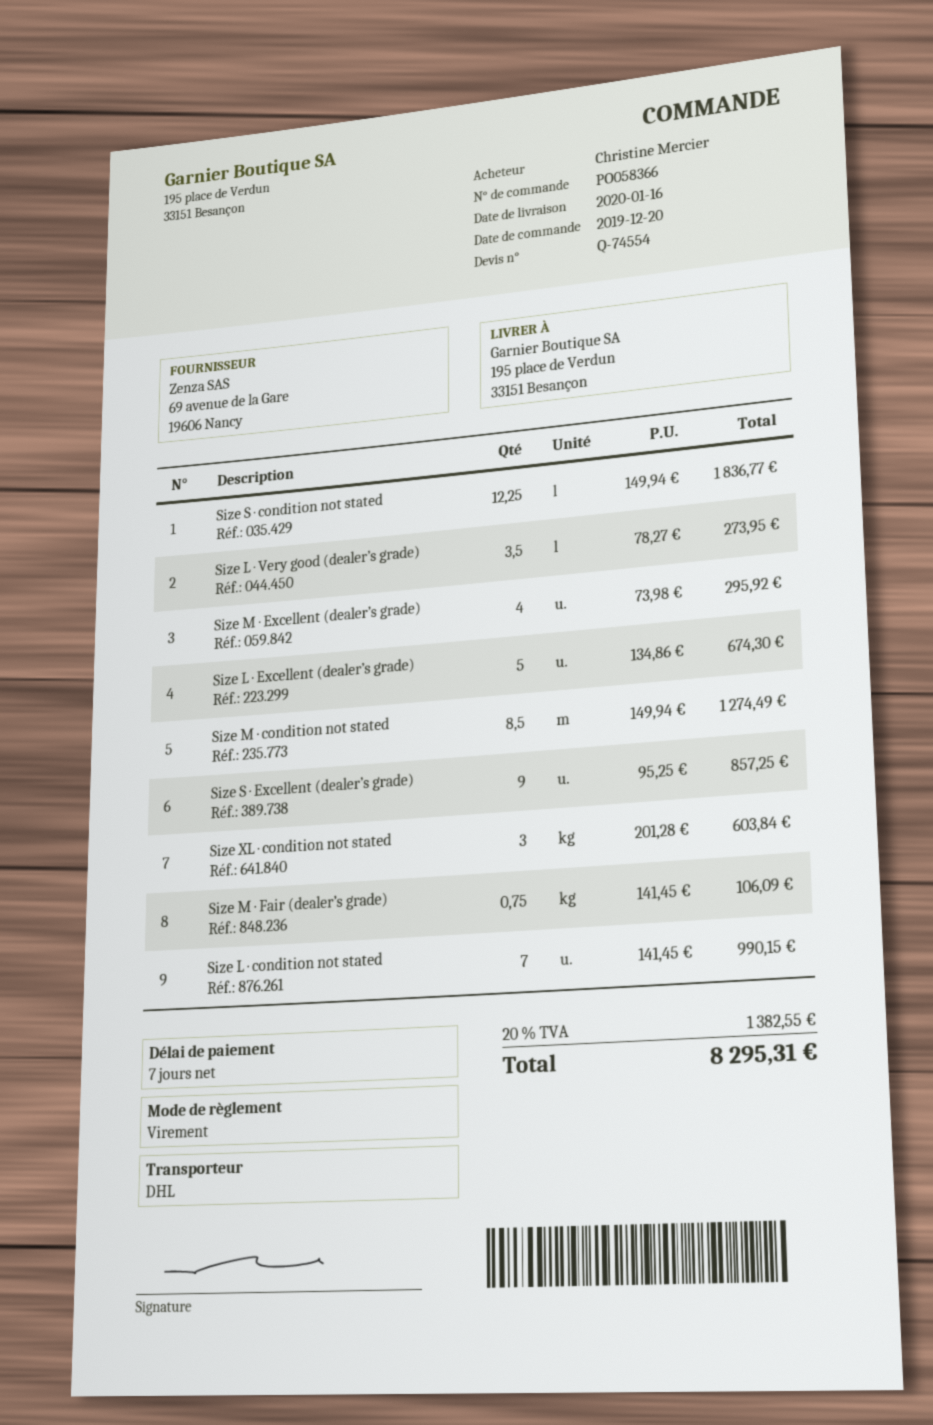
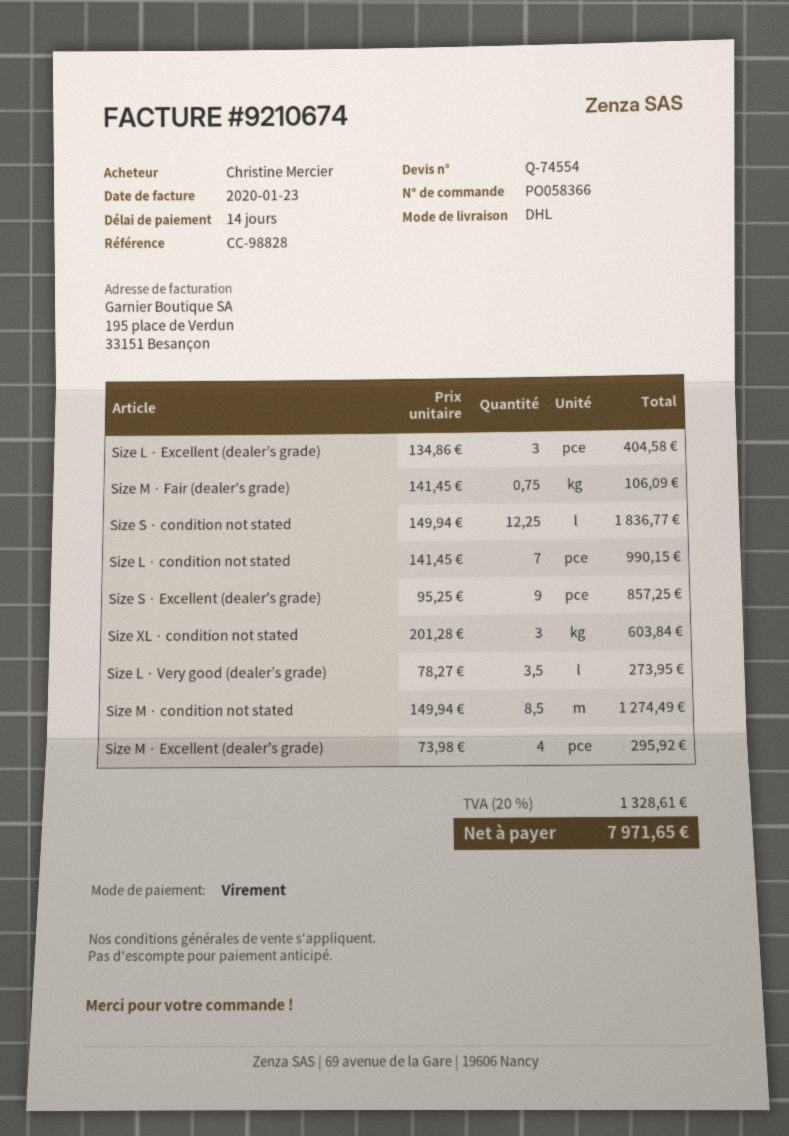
payment terms: 7 days -> 14 days
Size L · Excellent (dealer’s grade): 5 x 134.86 = 674.30 -> 3 x 134.86 = 404.58
tax: 20% = 1382.55 -> 20% = 1328.61
total: 8295.31 -> 7971.65

